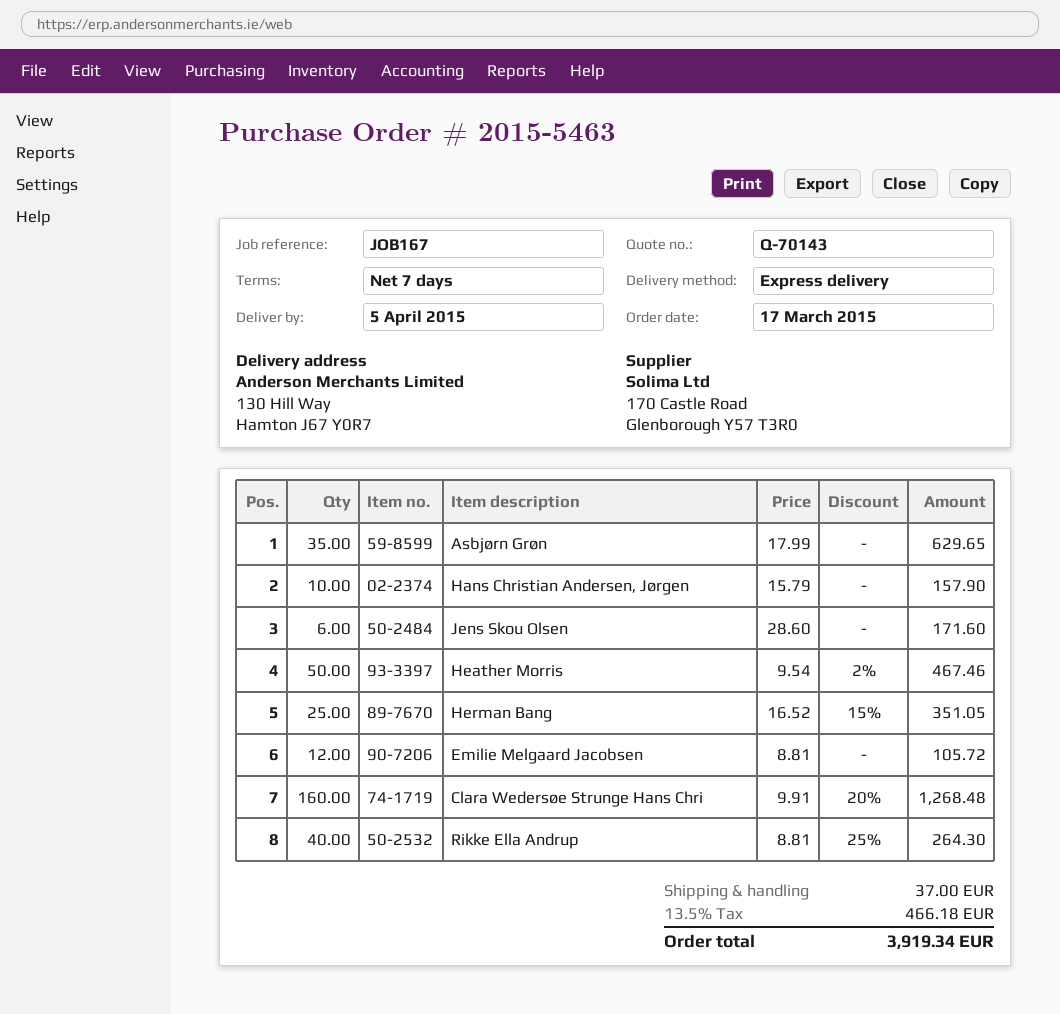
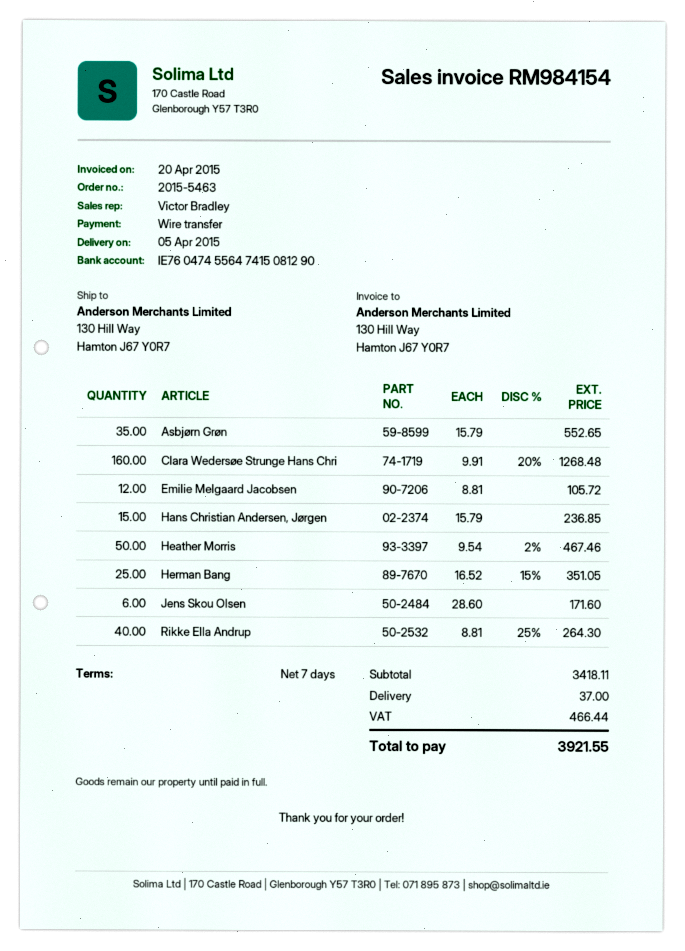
Asbjørn Grøn: 35 x 17.99 = 629.65 -> 35 x 15.79 = 552.65
Hans Christian Andersen, Jørgen: 10 x 15.79 = 157.90 -> 15 x 15.79 = 236.85
tax: 466.18 -> 466.44
total: 3919.34 -> 3921.55

